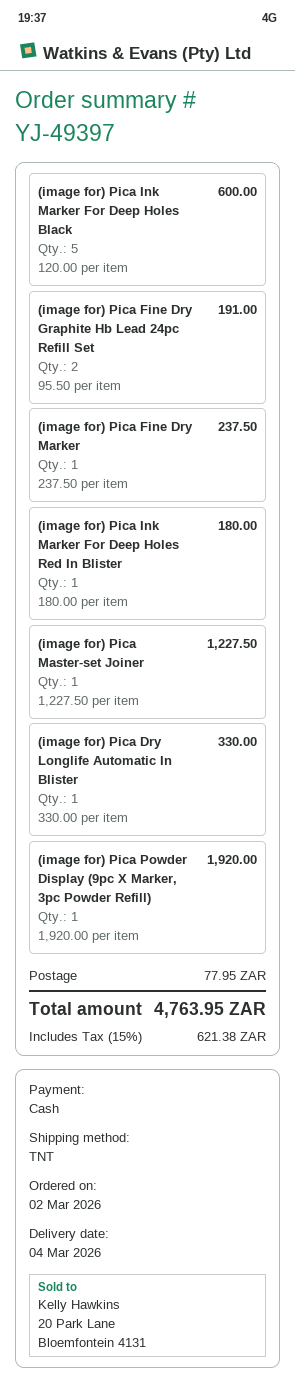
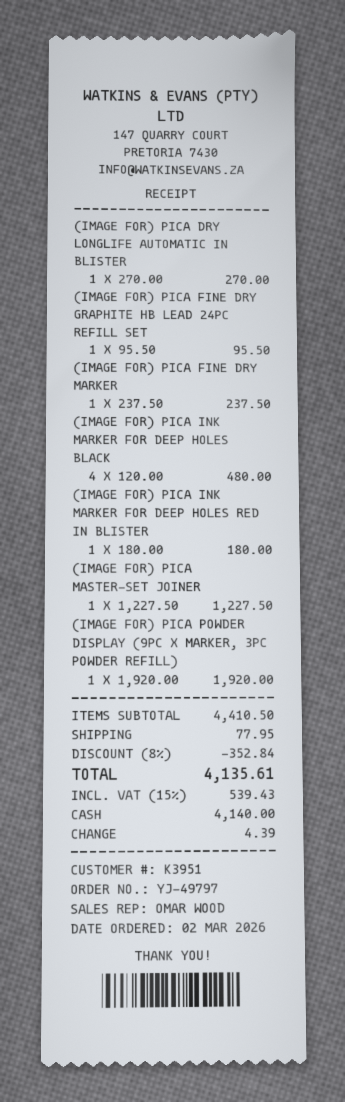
order number: YJ-49397 -> YJ-49797
(image for) Pica Ink Marker For Deep Holes Black: 5 x 120.00 = 600.00 -> 4 x 120.00 = 480.00
(image for) Pica Fine Dry Graphite Hb Lead 24pc Refill Set: 2 x 95.50 = 191.00 -> 1 x 95.50 = 95.50
(image for) Pica Dry Longlife Automatic In Blister: 1 x 330.00 = 330.00 -> 1 x 270.00 = 270.00
discount: none -> 8% = 352.84
tax: 15% = 621.38 -> 15% = 539.43
total: 4763.95 -> 4135.61

